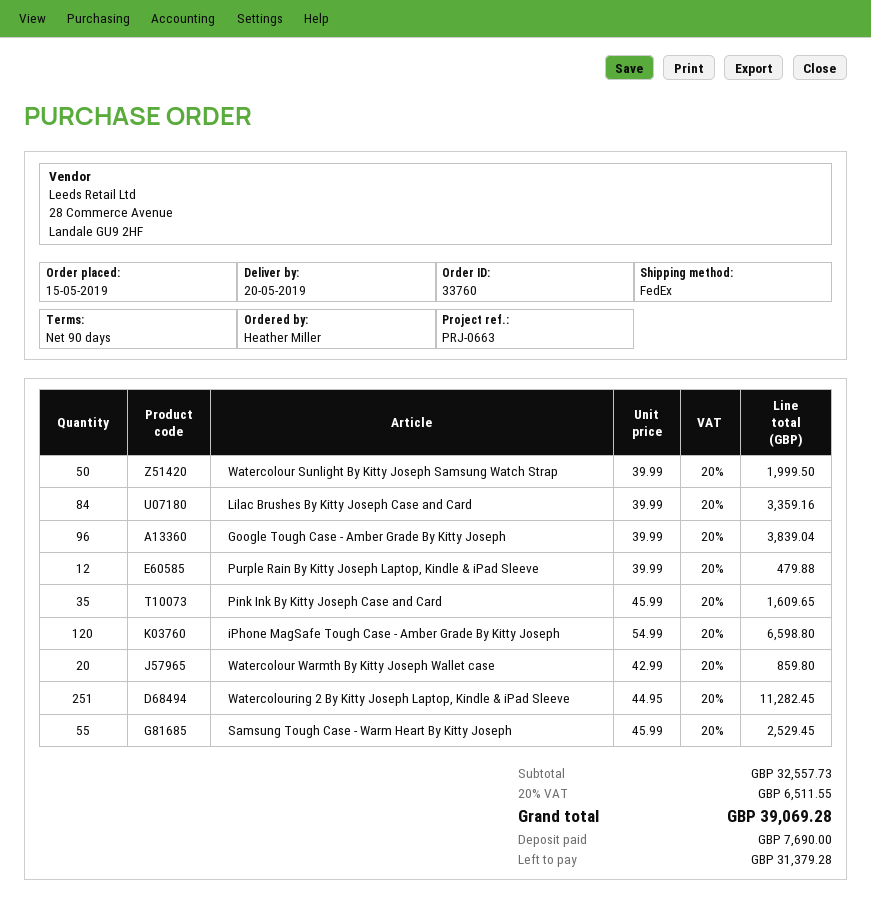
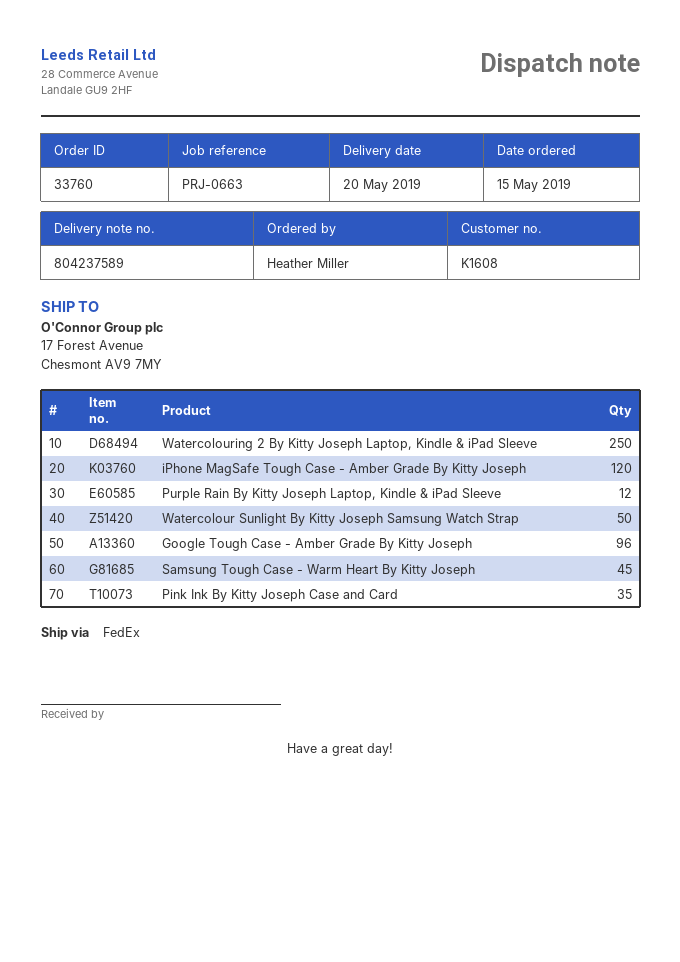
Lilac Brushes By Kitty Joseph Case and Card: 84 -> none
Watercolour Warmth By Kitty Joseph Wallet case: 20 -> none
Watercolouring 2 By Kitty Joseph Laptop, Kindle & iPad Sleeve: 251 -> 250
Samsung Tough Case - Warm Heart By Kitty Joseph: 55 -> 45

